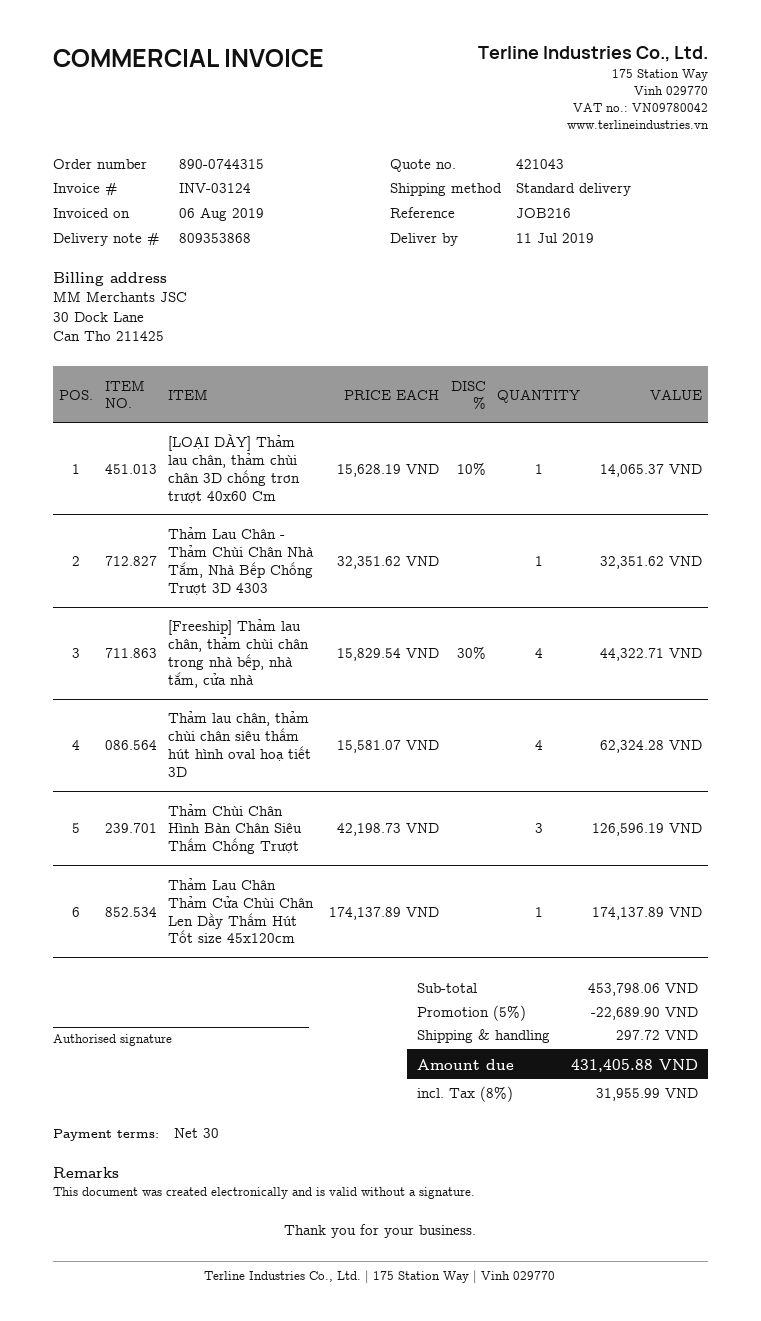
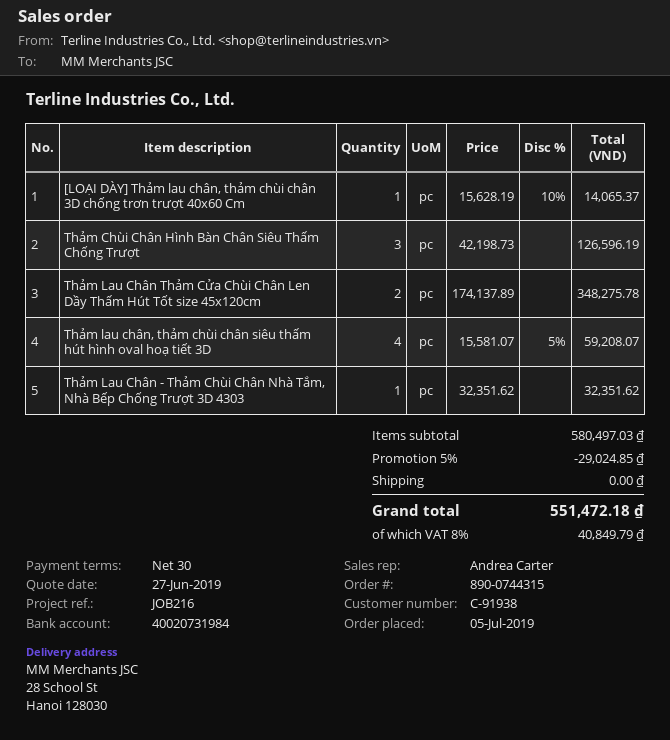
[Freeship] Thảm lau chân, thảm chùi chân trong nhà bếp, nhà tắm, cửa nhà: 4 x 15829.54 - 30% = 44322.71 -> none
Thảm lau chân, thảm chùi chân siêu thấm hút hình oval hoạ tiết 3D: 4 x 15581.07 = 62324.28 -> 4 x 15581.07 - 5% = 59208.07
Thảm Lau Chân Thảm Cửa Chùi Chân Len Dầy Thấm Hút Tốt size 45x120cm: 1 x 174137.89 = 174137.89 -> 2 x 174137.89 = 348275.78
subtotal: 453798.06 -> 580497.03
discount: 5% = 22689.90 -> 5% = 29024.85
shipping: 297.72 -> 0.00
tax: 8% = 31955.99 -> 8% = 40849.79
total: 431405.88 -> 551472.18

